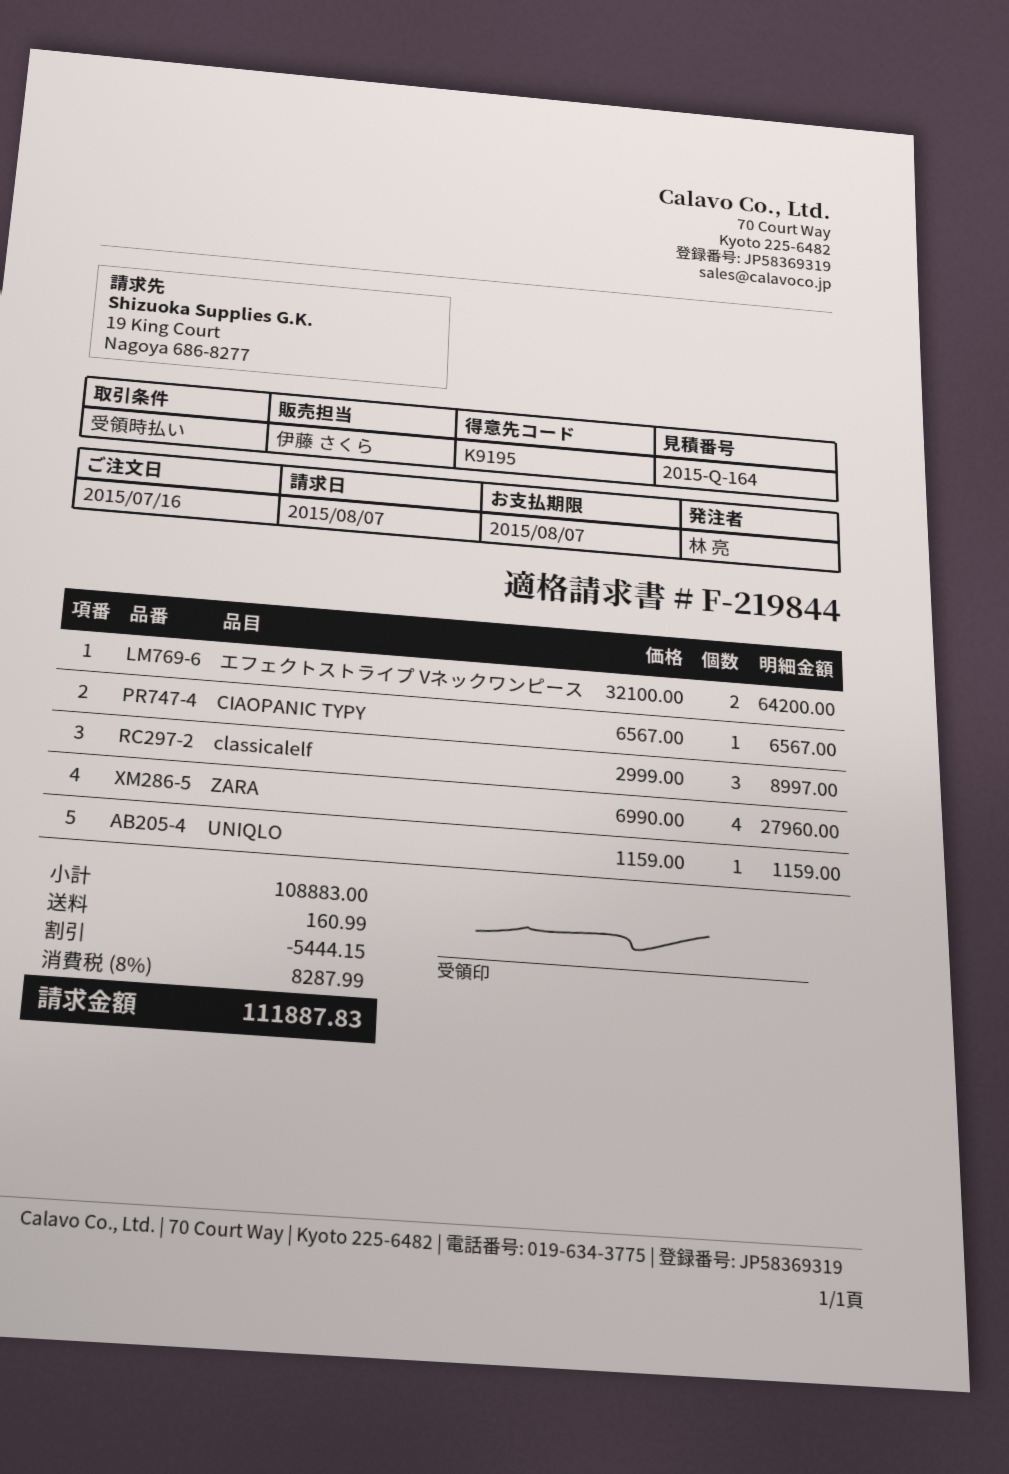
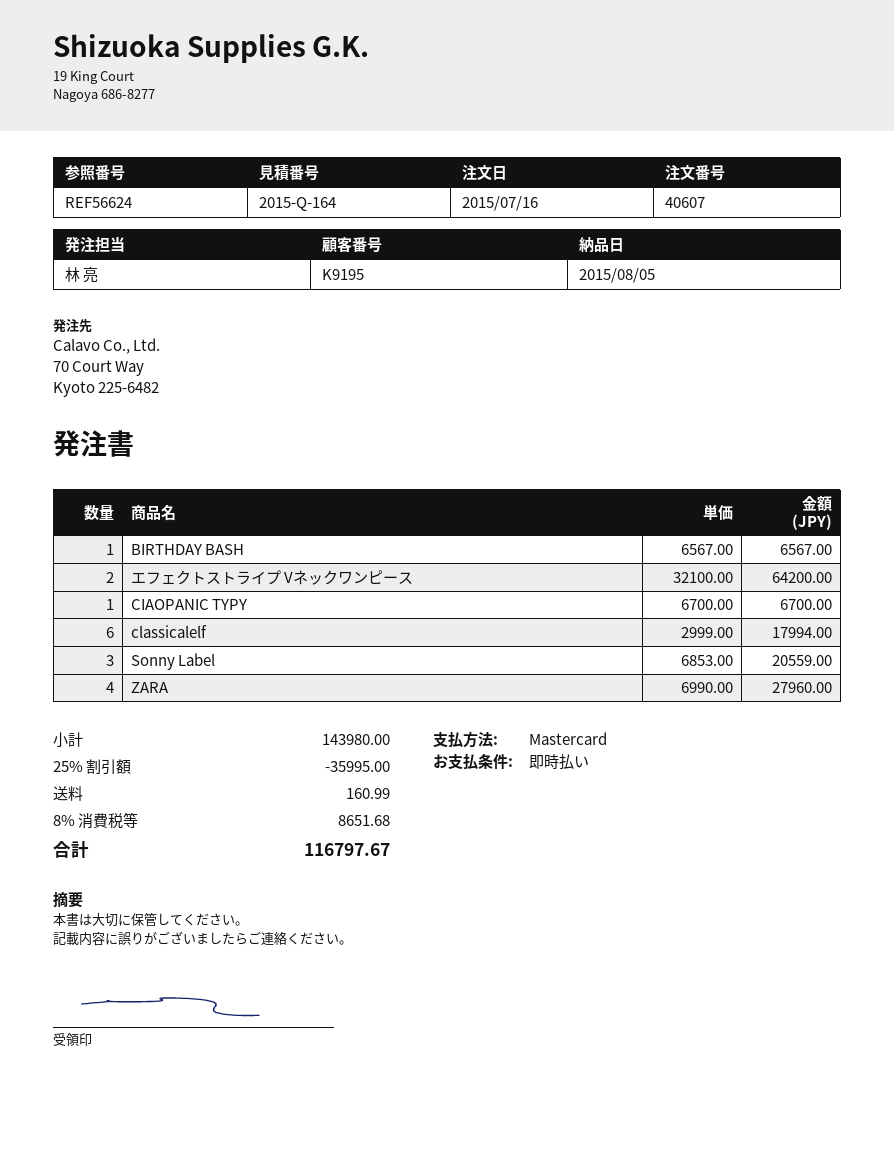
CIAOPANIC TYPY: 1 x 6567.00 = 6567.00 -> 1 x 6700.00 = 6700.00
classicalelf: 3 x 2999.00 = 8997.00 -> 6 x 2999.00 = 17994.00
UNIQLO: 1 x 1159.00 = 1159.00 -> none
BIRTHDAY BASH: none -> 1 x 6567.00 = 6567.00
Sonny Label: none -> 3 x 6853.00 = 20559.00
subtotal: 108883.00 -> 143980.00
discount: 5444.15 -> 35995.00
tax: 8% = 8287.99 -> 8% = 8651.68
total: 111887.83 -> 116797.67

